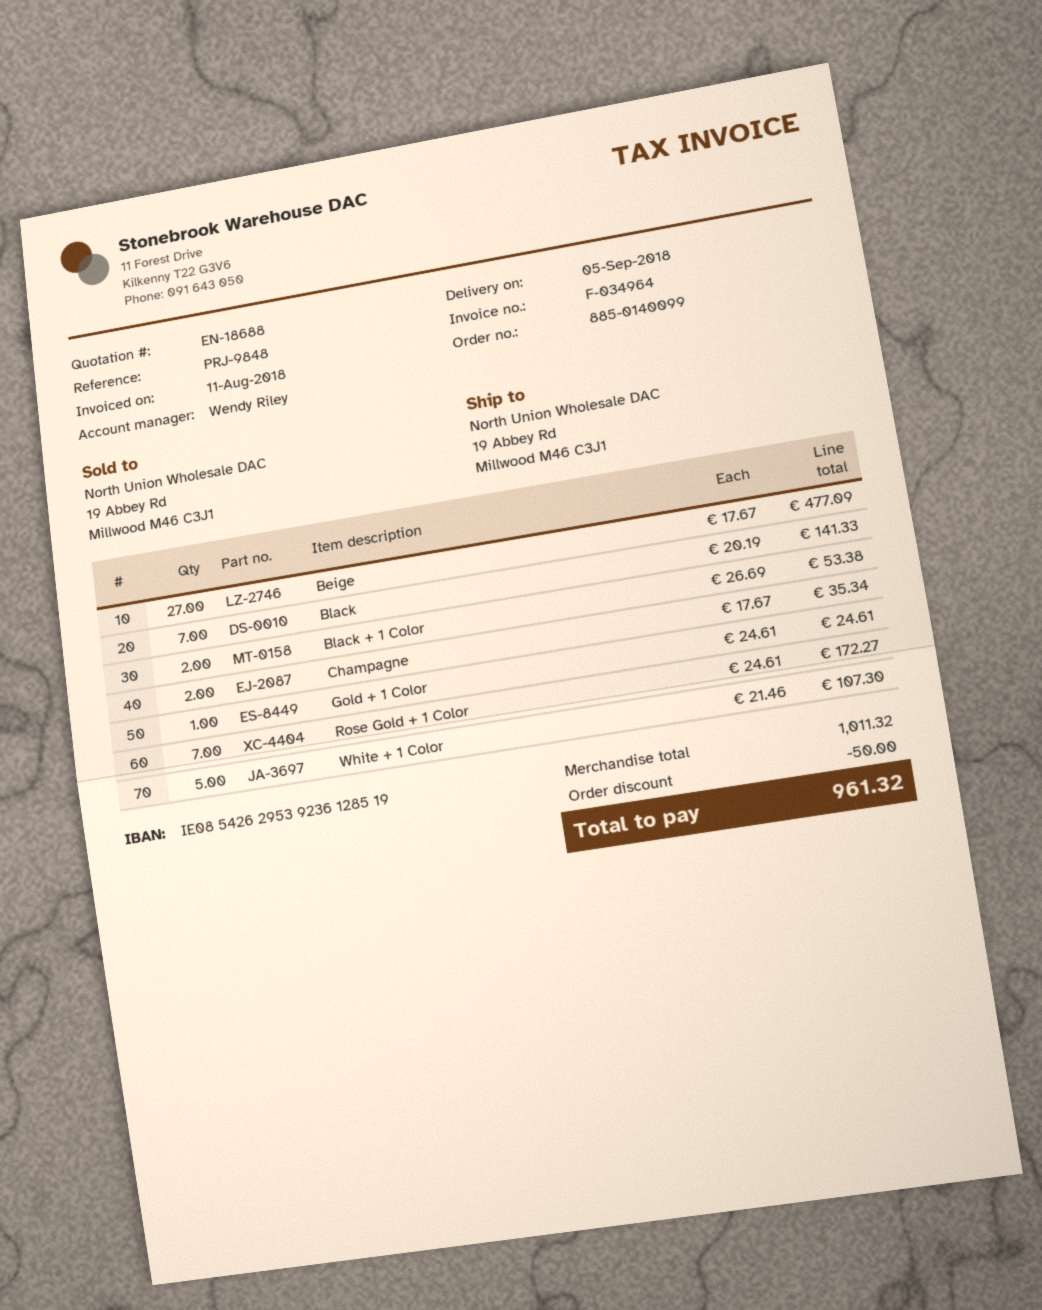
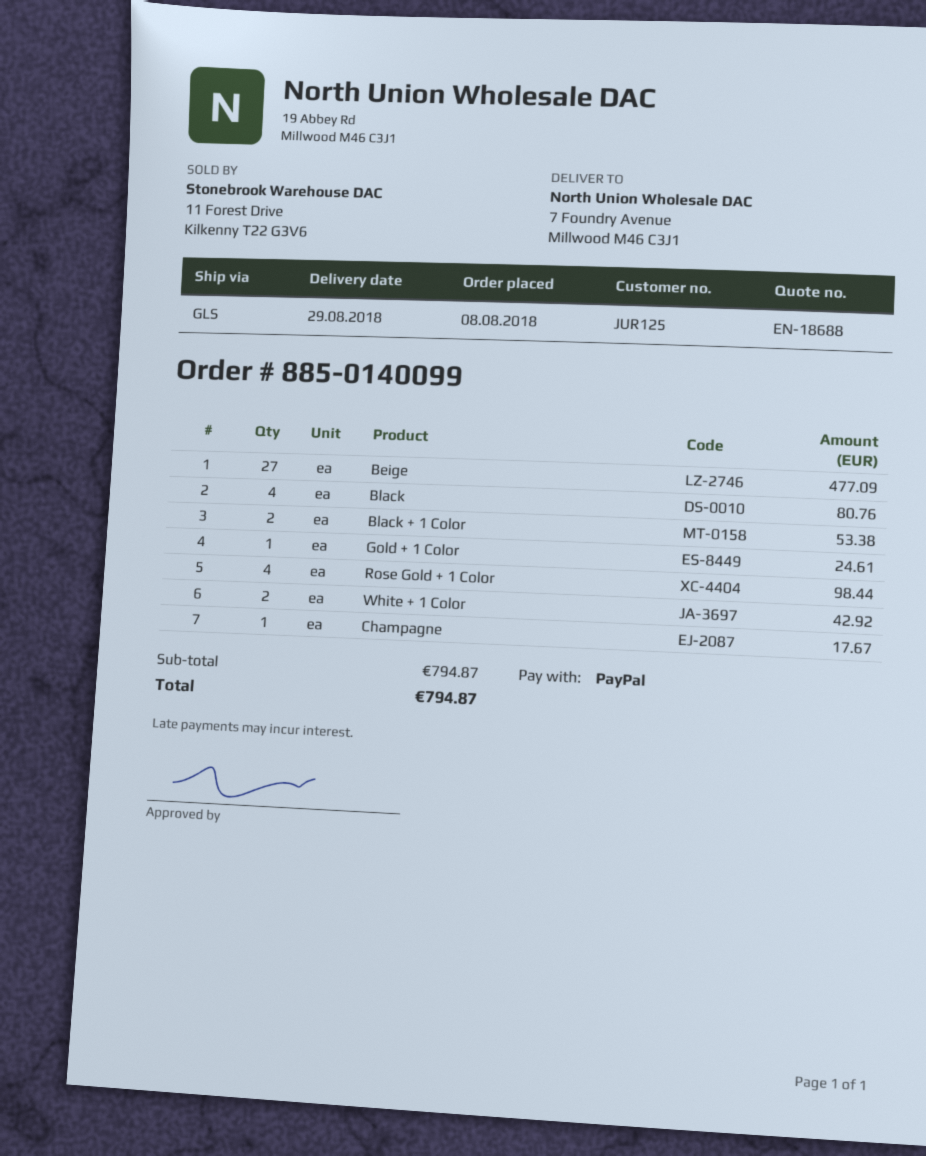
delivery date: 2018-09-05 -> 2018-08-29
ship to: 19 Abbey Rd, Millwood M46 C3J1 -> 7 Foundry Avenue, Millwood M46 C3J1
Black: 7 for 141.33 -> 4 for 80.76
Champagne: 2 for 35.34 -> 1 for 17.67
Rose Gold + 1 Color: 7 for 172.27 -> 4 for 98.44
White + 1 Color: 5 for 107.30 -> 2 for 42.92
subtotal: 1011.32 -> 794.87
discount: 50.00 -> none
total: 961.32 -> 794.87

